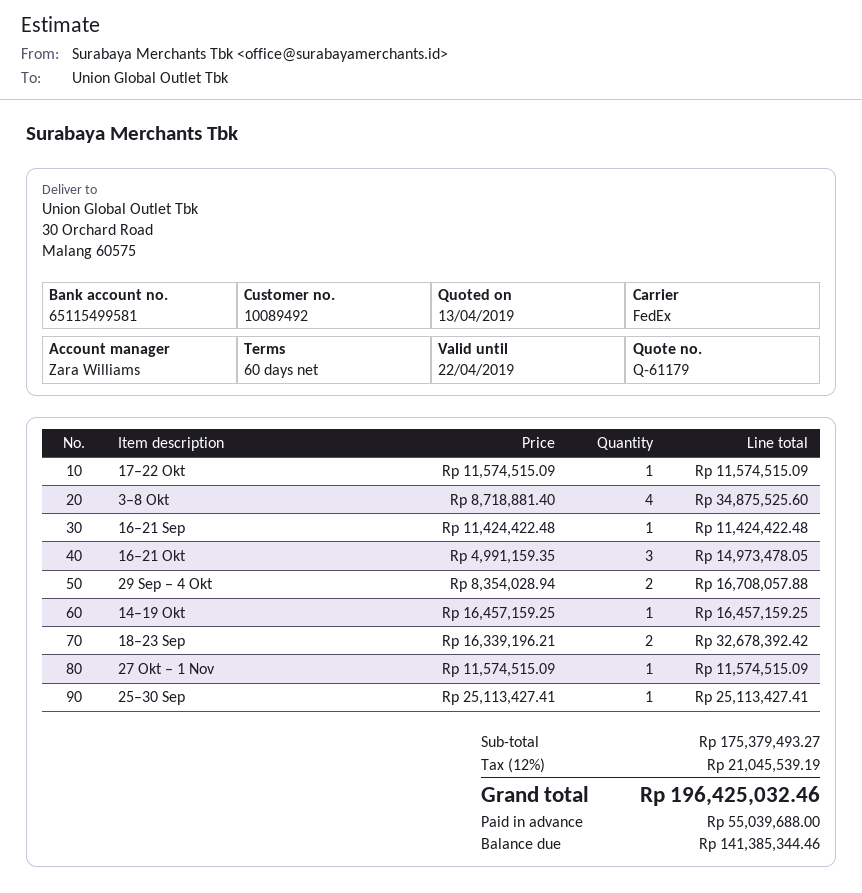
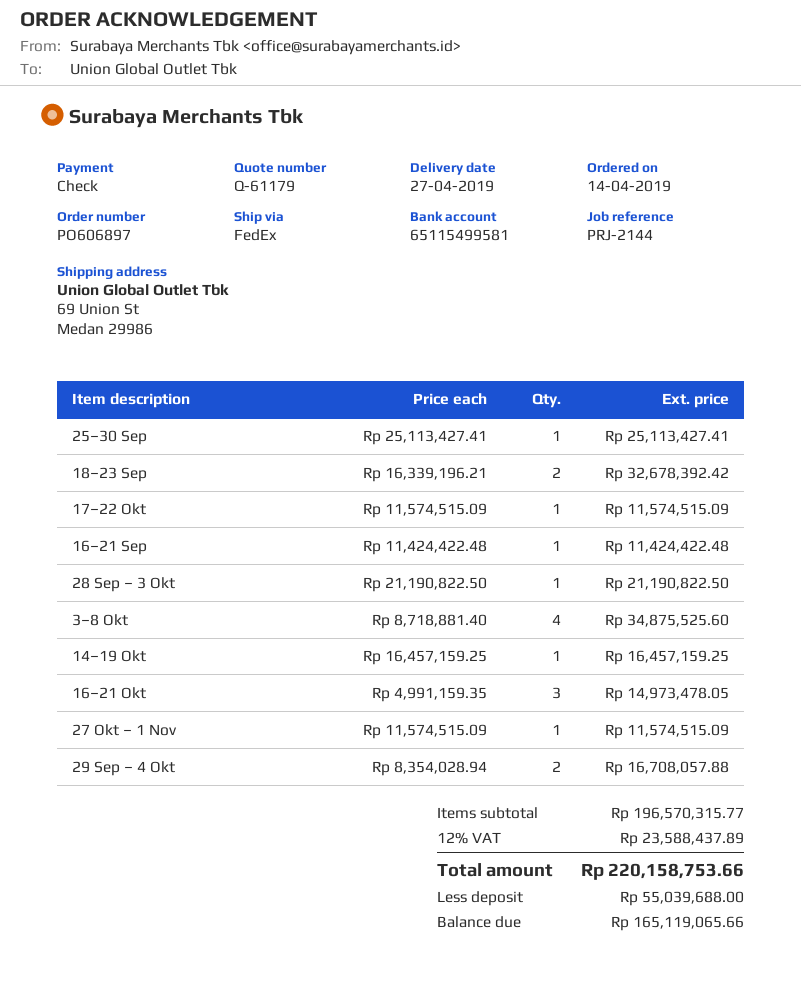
ship to: 30 Orchard Road, Malang 60575 -> 69 Union St, Medan 29986
28 Sep – 3 Okt: none -> 1 x 21190822.50 = 21190822.50
subtotal: 175379493.27 -> 196570315.77
tax: 12% = 21045539.19 -> 12% = 23588437.89
total: 196425032.46 -> 220158753.66
balance: 141385344.46 -> 165119065.66

